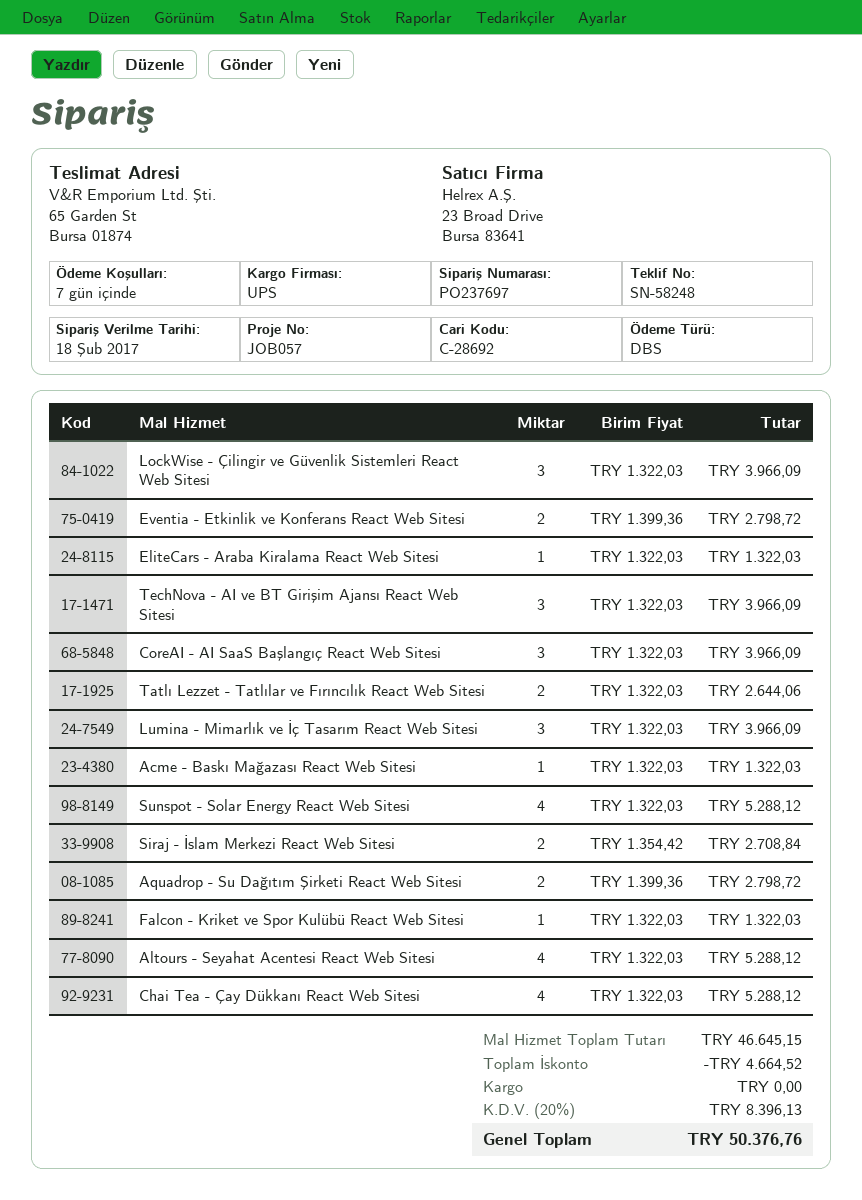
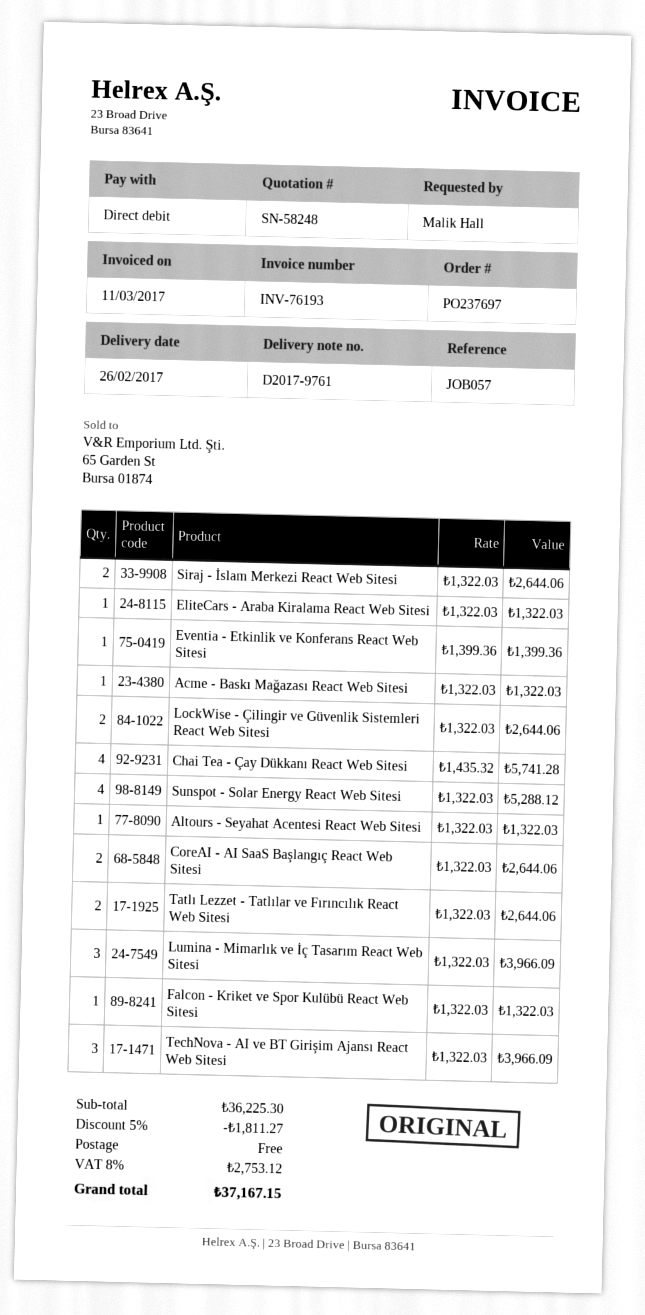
LockWise - Çilingir ve Güvenlik Sistemleri React Web Sitesi: 3 x 1322.03 = 3966.09 -> 2 x 1322.03 = 2644.06
Eventia - Etkinlik ve Konferans React Web Sitesi: 2 x 1399.36 = 2798.72 -> 1 x 1399.36 = 1399.36
CoreAI - AI SaaS Başlangıç React Web Sitesi: 3 x 1322.03 = 3966.09 -> 2 x 1322.03 = 2644.06
Siraj - İslam Merkezi React Web Sitesi: 2 x 1354.42 = 2708.84 -> 2 x 1322.03 = 2644.06
Aquadrop - Su Dağıtım Şirketi React Web Sitesi: 2 x 1399.36 = 2798.72 -> none
Altours - Seyahat Acentesi React Web Sitesi: 4 x 1322.03 = 5288.12 -> 1 x 1322.03 = 1322.03
Chai Tea - Çay Dükkanı React Web Sitesi: 4 x 1322.03 = 5288.12 -> 4 x 1435.32 = 5741.28
subtotal: 46645.15 -> 36225.30
discount: 4664.52 -> 1811.27
tax: 20% = 8396.13 -> 8% = 2753.12
total: 50376.76 -> 37167.15

